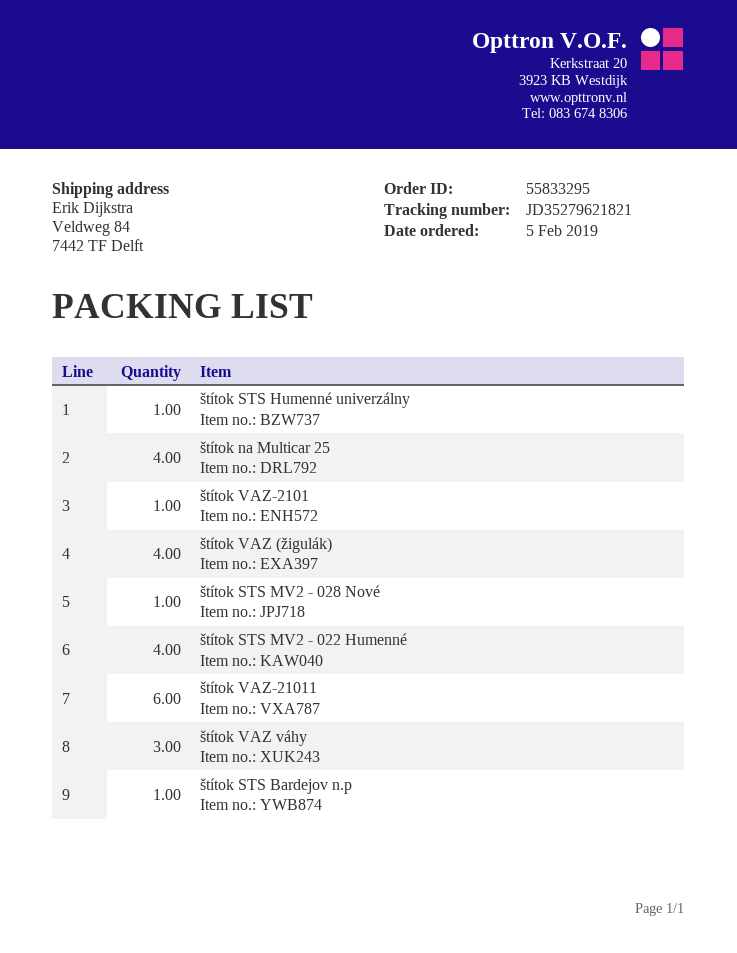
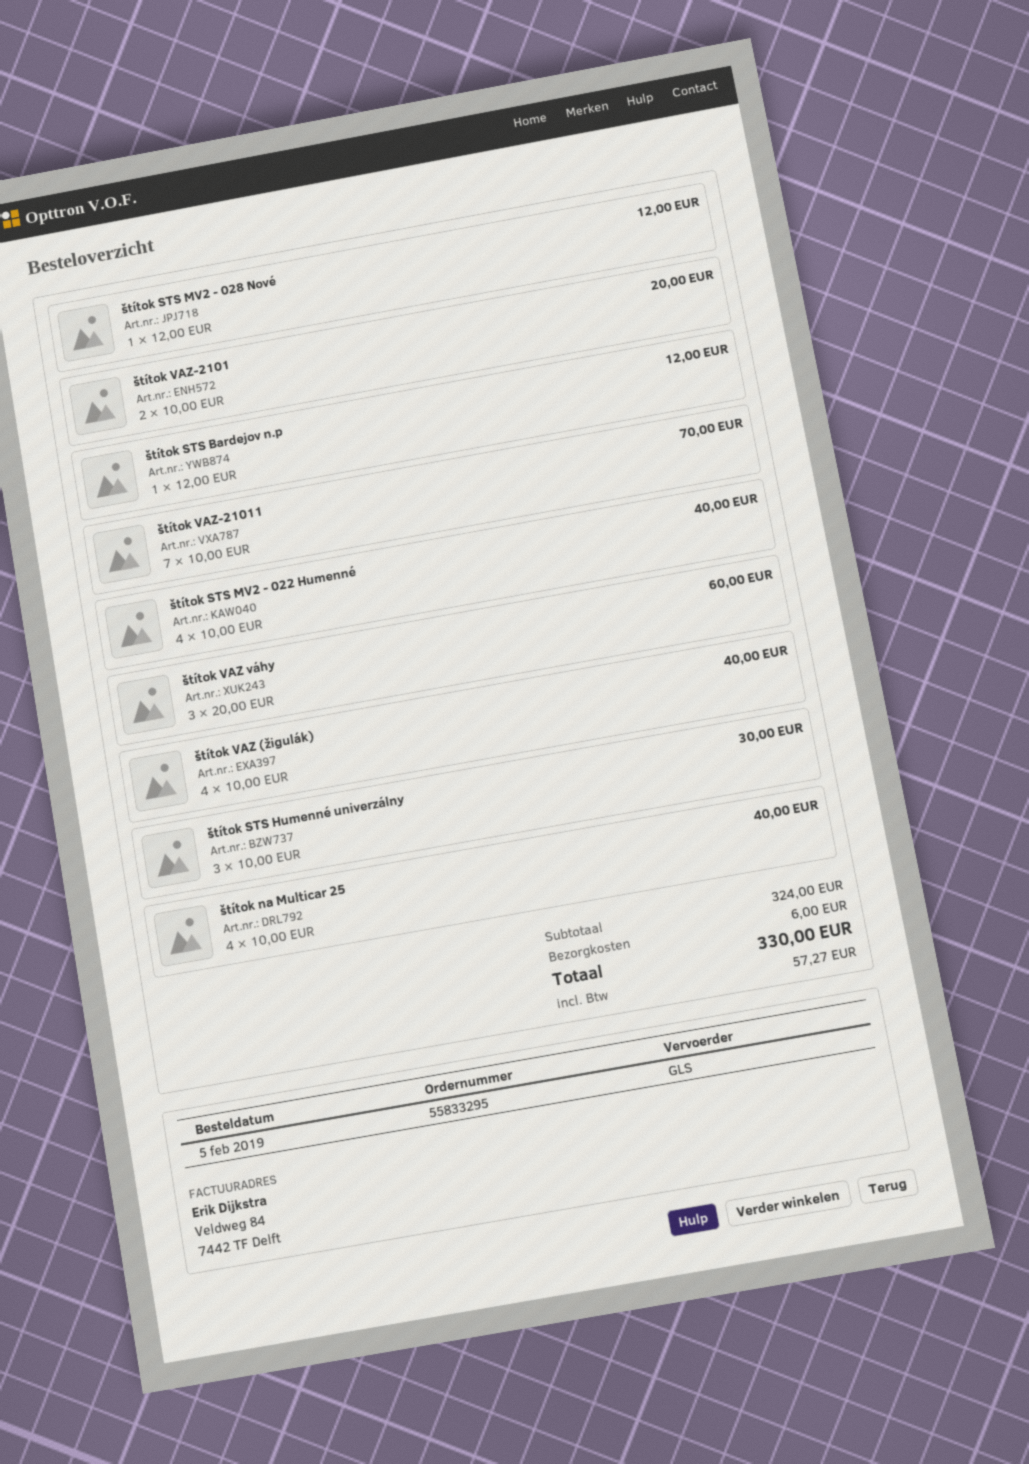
štítok STS Humenné univerzálny: 1 -> 3
štítok VAZ-2101: 1 -> 2
štítok VAZ-21011: 6 -> 7

